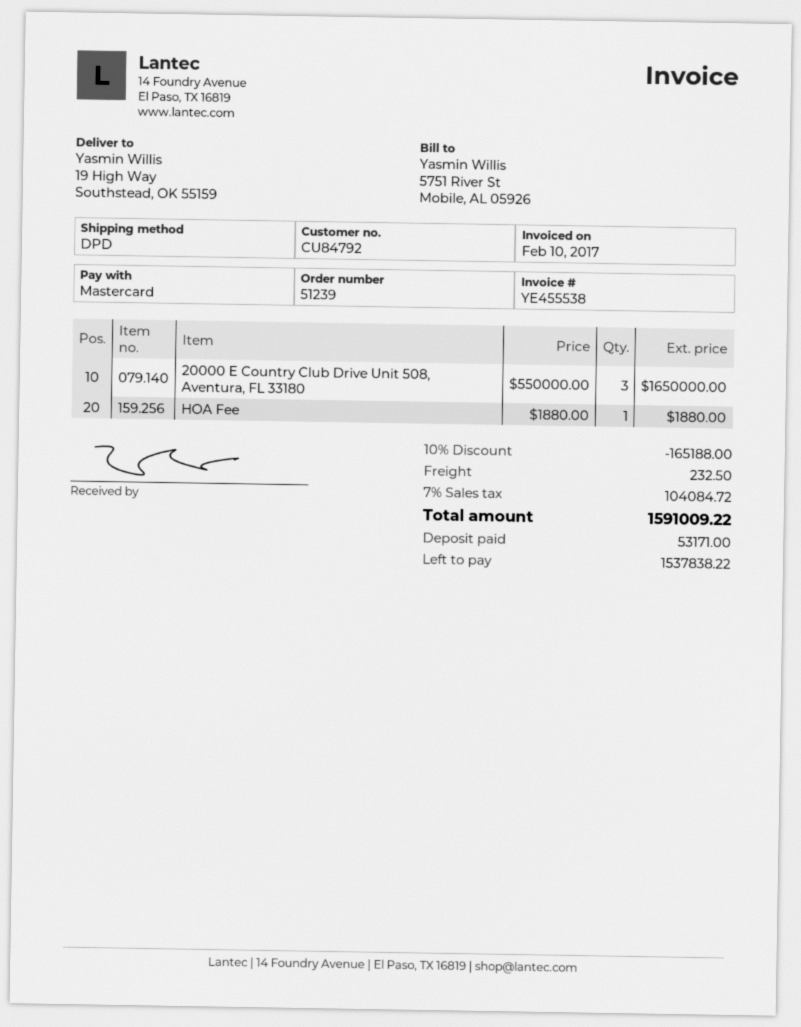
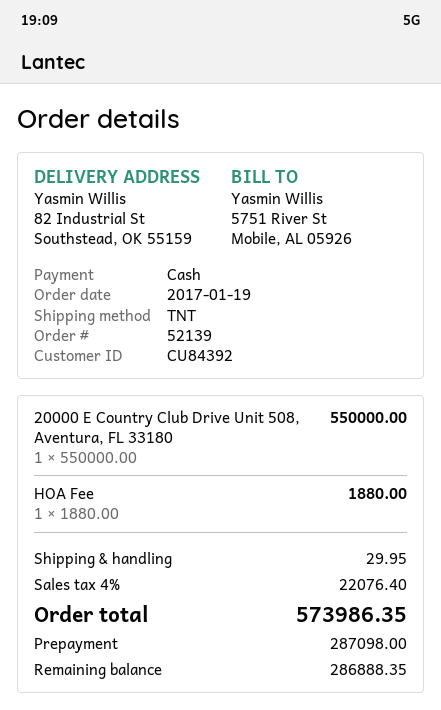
order number: 51239 -> 52139
customer number: CU84792 -> CU84392
payment method: Mastercard -> cash
shipping method: DPD -> TNT
ship to: 19 High Way, Southstead, OK 55159 -> 82 Industrial St, Southstead, OK 55159
20000 E Country Club Drive Unit 508, Aventura, FL 33180: 3 x 550000.00 = 1650000.00 -> 1 x 550000.00 = 550000.00
discount: 10% = 165188.00 -> none
shipping: 232.50 -> 29.95
tax: 7% = 104084.72 -> 4% = 22076.40
total: 1591009.22 -> 573986.35
deposit: 53171.00 -> 287098.00
balance: 1537838.22 -> 286888.35

